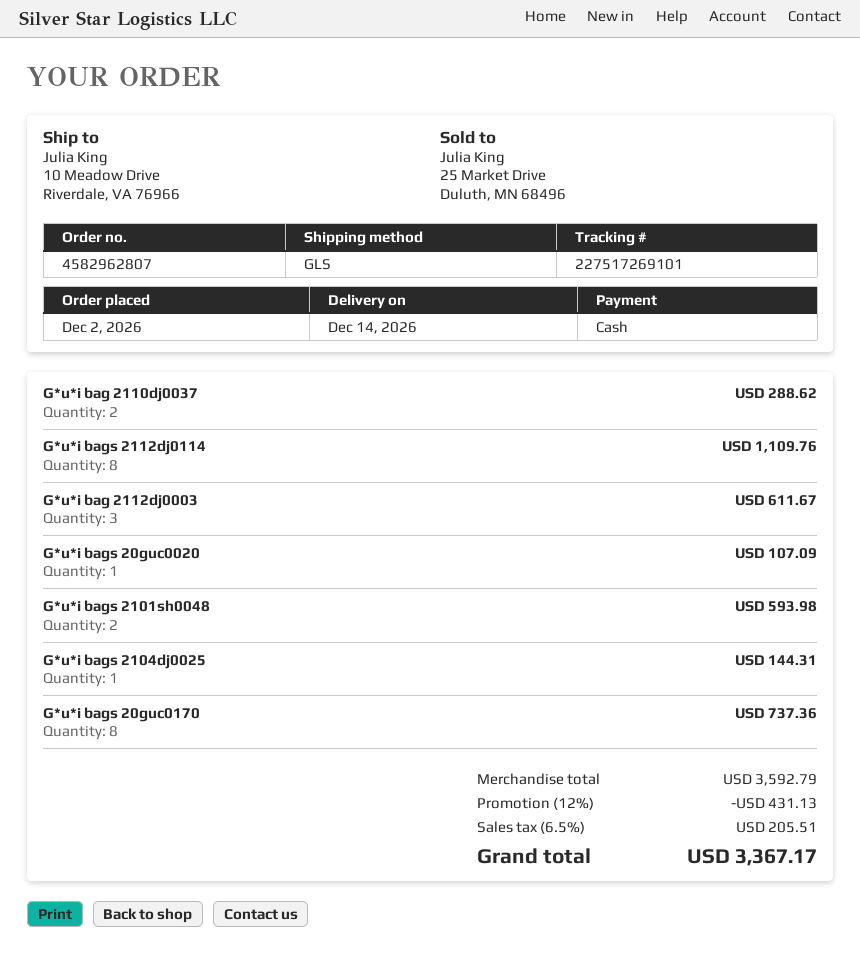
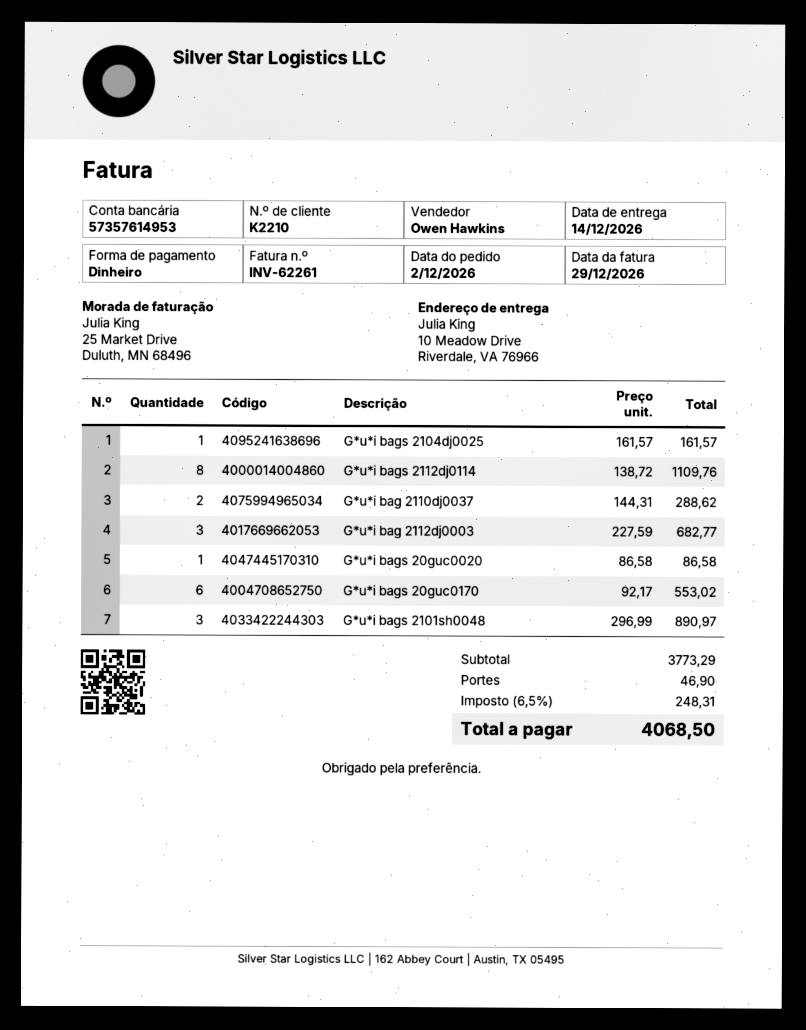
G*u*i bag 2112dj0003: 3 for 611.67 -> 3 for 682.77
G*u*i bags 20guc0020: 1 for 107.09 -> 1 for 86.58
G*u*i bags 2101sh0048: 2 for 593.98 -> 3 for 890.97
G*u*i bags 2104dj0025: 1 for 144.31 -> 1 for 161.57
G*u*i bags 20guc0170: 8 for 737.36 -> 6 for 553.02
subtotal: 3592.79 -> 3773.29
discount: 12% = 431.13 -> none
shipping: none -> 46.90
tax: 6.5% = 205.51 -> 6.5% = 248.31
total: 3367.17 -> 4068.50

